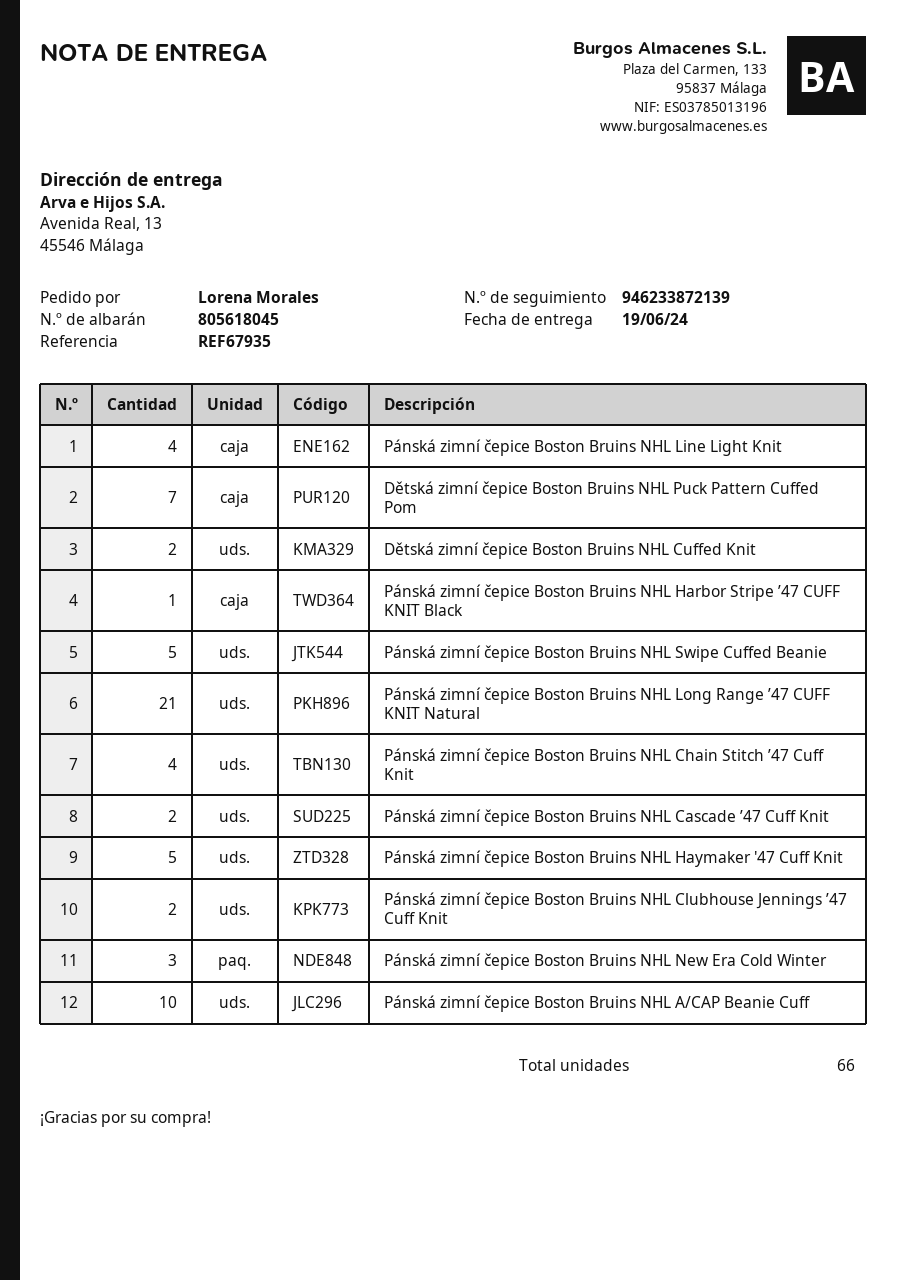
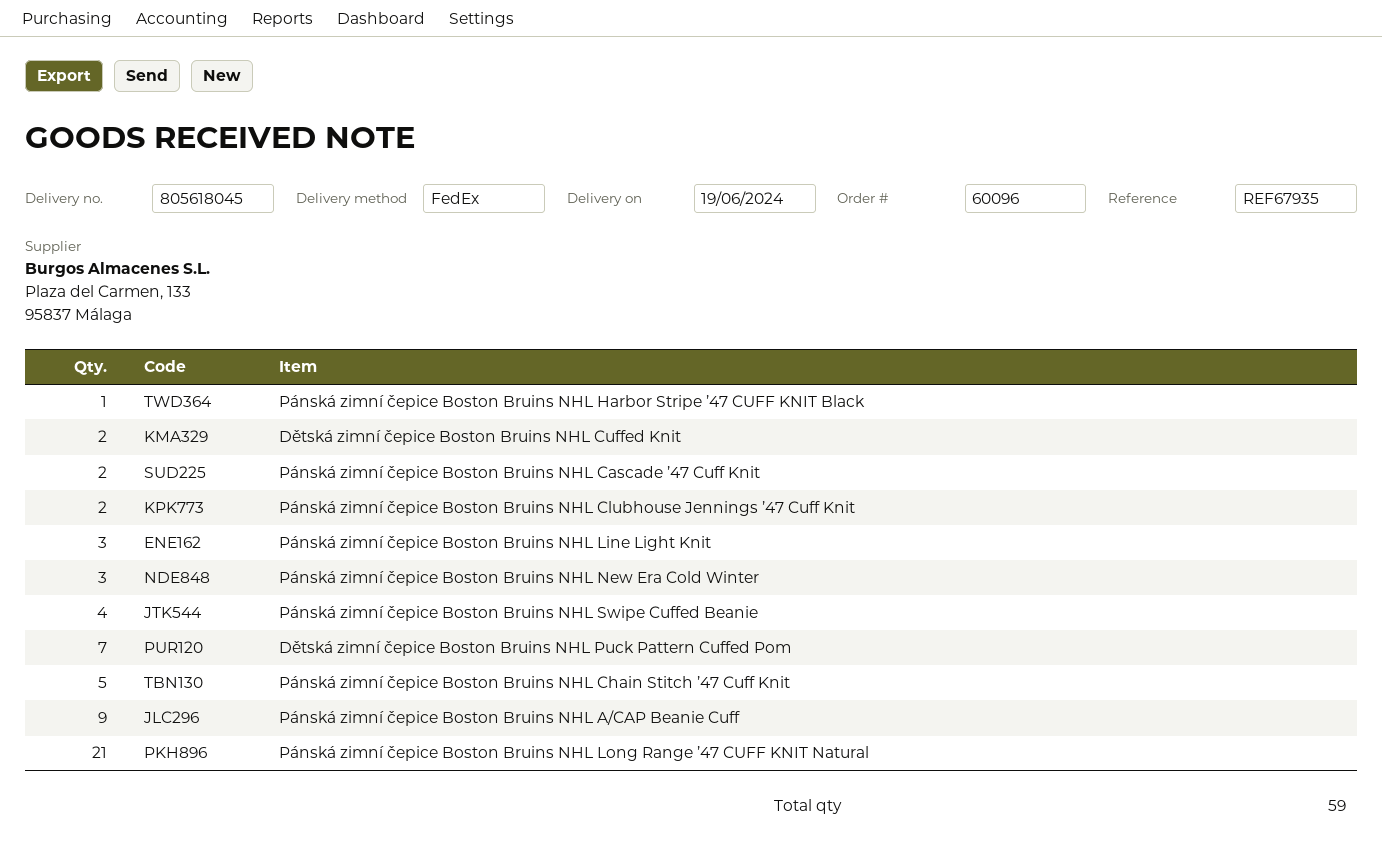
Pánská zimní čepice Boston Bruins NHL Line Light Knit: 4 -> 3
Pánská zimní čepice Boston Bruins NHL Swipe Cuffed Beanie: 5 -> 4
Pánská zimní čepice Boston Bruins NHL Chain Stitch ’47 Cuff Knit: 4 -> 5
Pánská zimní čepice Boston Bruins NHL Haymaker '47 Cuff Knit: 5 -> none
Pánská zimní čepice Boston Bruins NHL A/CAP Beanie Cuff: 10 -> 9
total quantity: 66 -> 59

